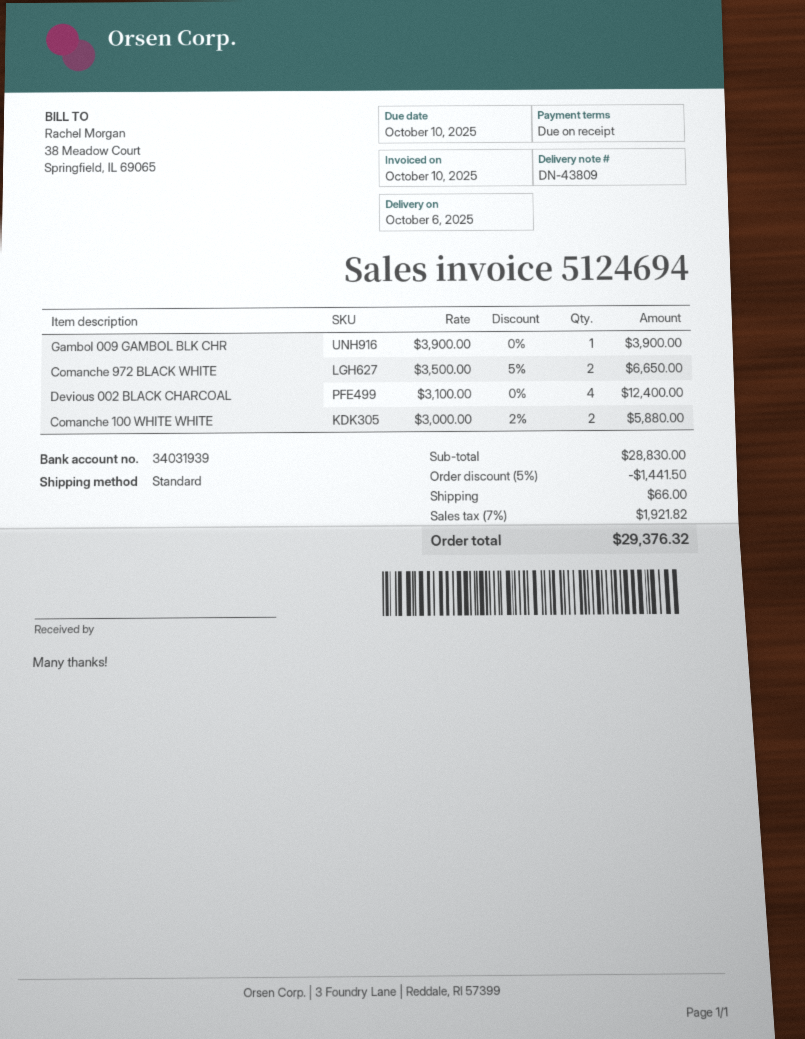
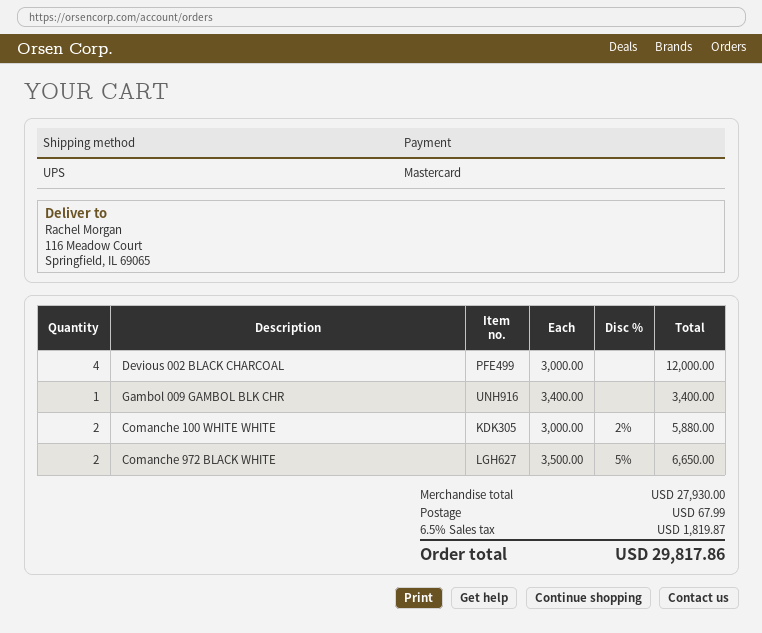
shipping method: standard -> UPS
Gambol 009 GAMBOL BLK CHR: 1 x 3900.00 = 3900.00 -> 1 x 3400.00 = 3400.00
Devious 002 BLACK CHARCOAL: 4 x 3100.00 = 12400.00 -> 4 x 3000.00 = 12000.00
subtotal: 28830.00 -> 27930.00
discount: 5% = 1441.50 -> none
shipping: 66.00 -> 67.99
tax: 7% = 1921.82 -> 6.5% = 1819.87
total: 29376.32 -> 29817.86

